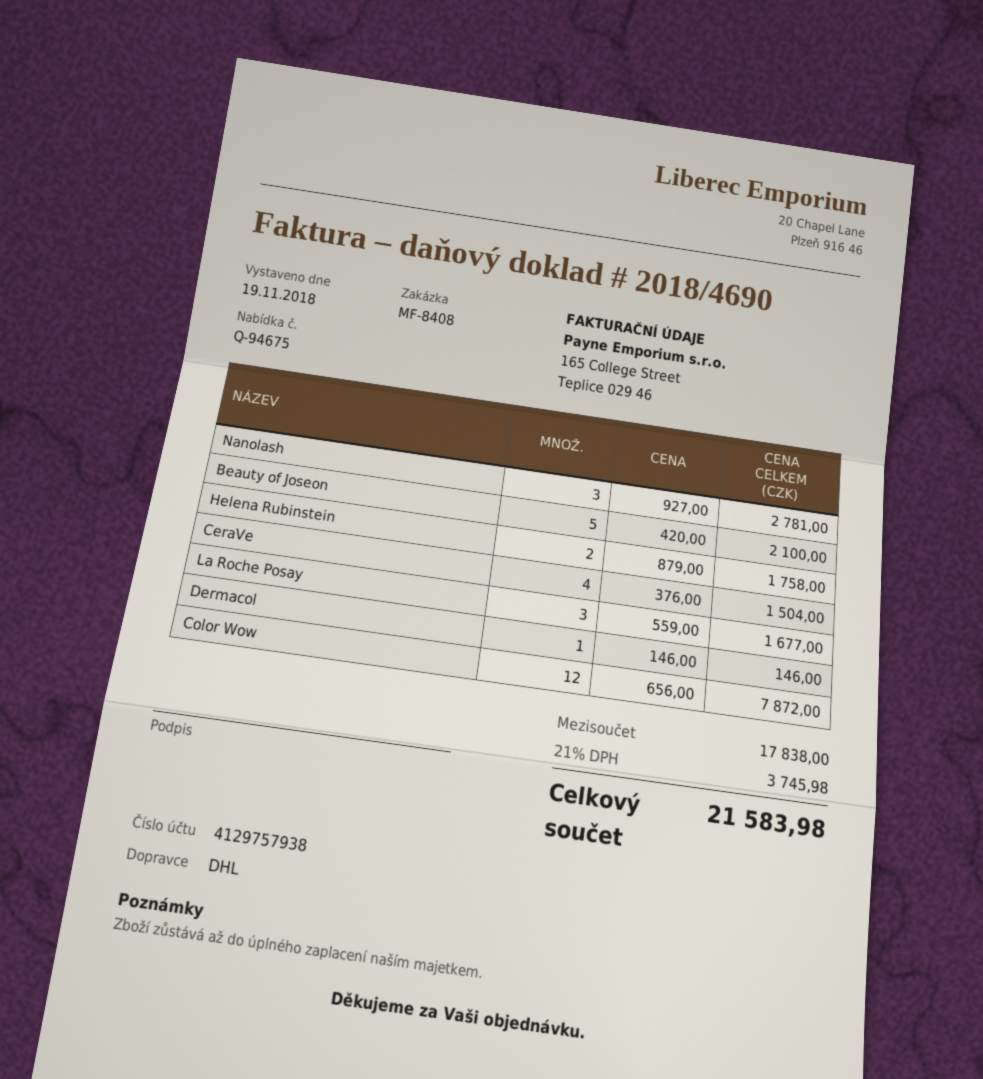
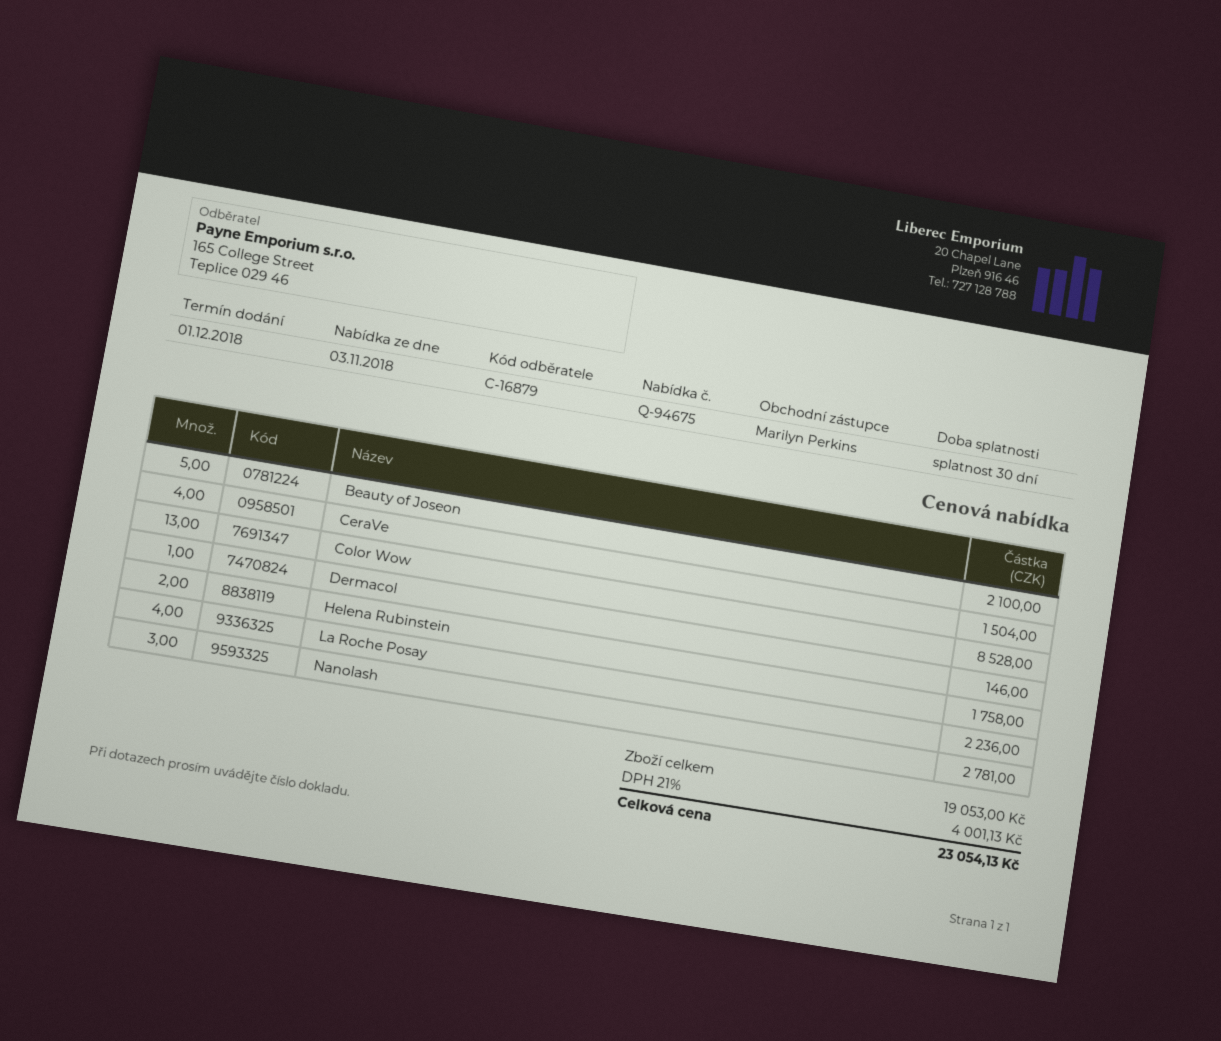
La Roche Posay: 3 for 1677.00 -> 4 for 2236.00
Color Wow: 12 for 7872.00 -> 13 for 8528.00
subtotal: 17838.00 -> 19053.00
tax: 21% = 3745.98 -> 21% = 4001.13
total: 21583.98 -> 23054.13

